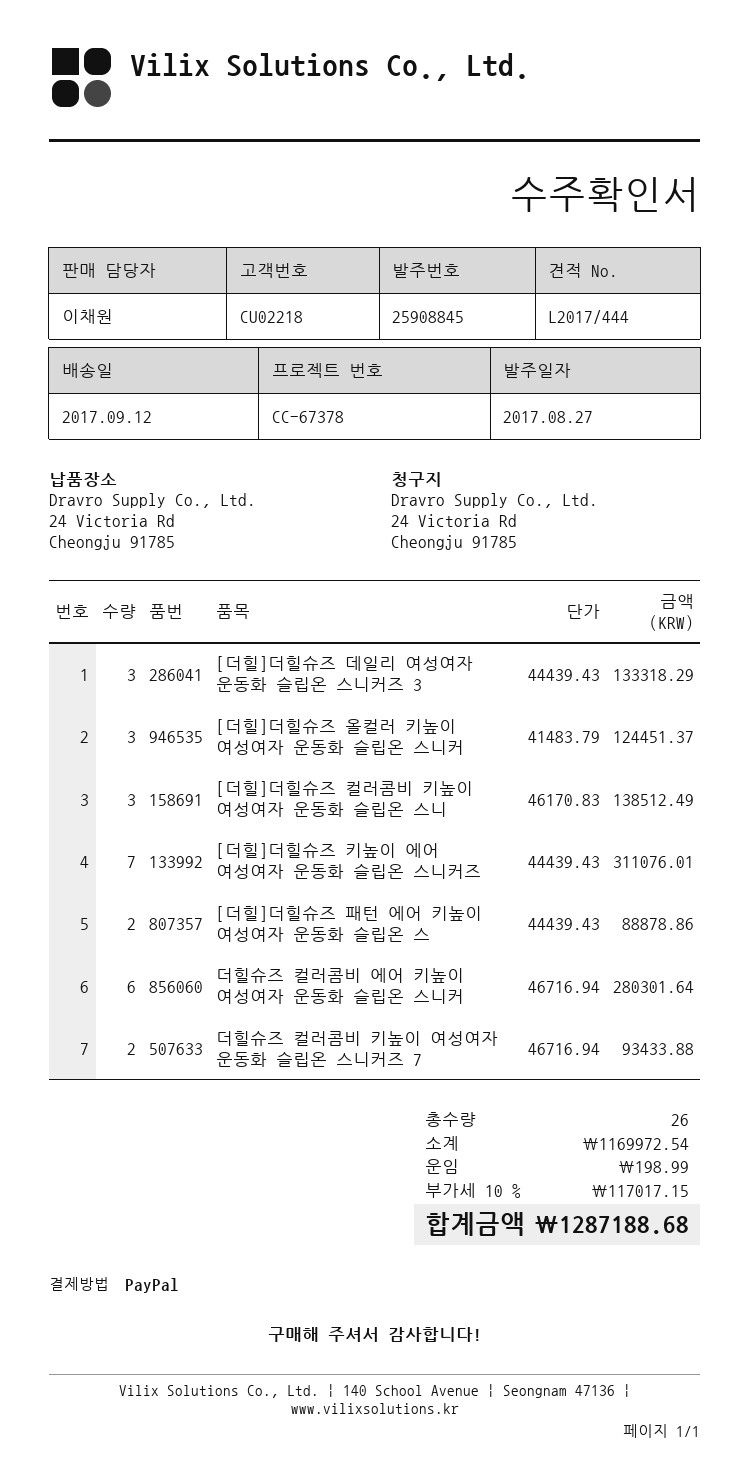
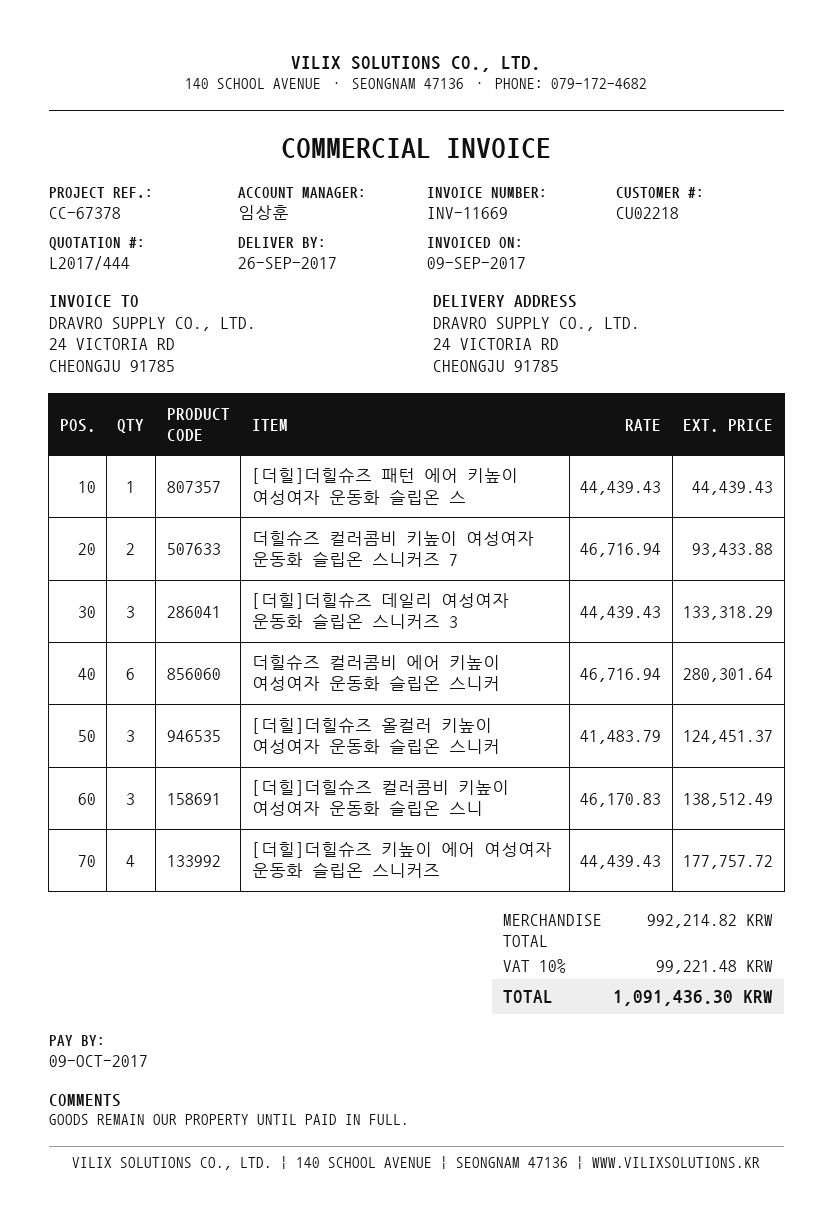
delivery date: 2017-09-12 -> 2017-09-26
sales rep: 이채원 -> 임상훈
[더힐]더힐슈즈 키높이 에어 여성여자 운동화 슬립온 스니커즈: 7 x 44439.43 = 311076.01 -> 4 x 44439.43 = 177757.72
[더힐]더힐슈즈 패턴 에어 키높이 여성여자 운동화 슬립온 스: 2 x 44439.43 = 88878.86 -> 1 x 44439.43 = 44439.43
subtotal: 1169972.54 -> 992214.82
shipping: 198.99 -> none
tax: 10% = 117017.15 -> 10% = 99221.48
total: 1287188.68 -> 1091436.30

